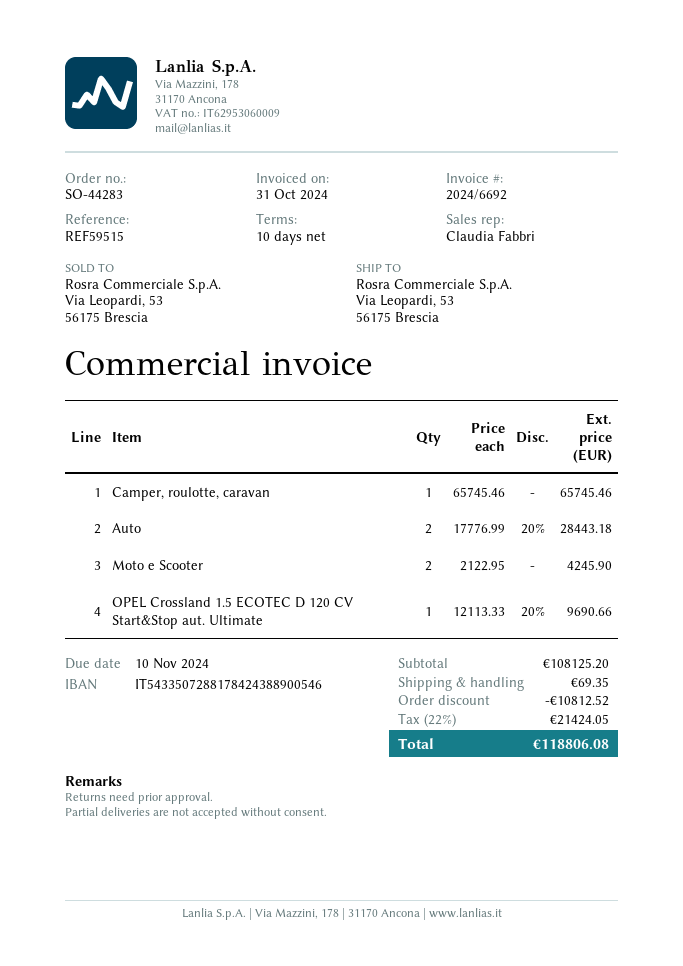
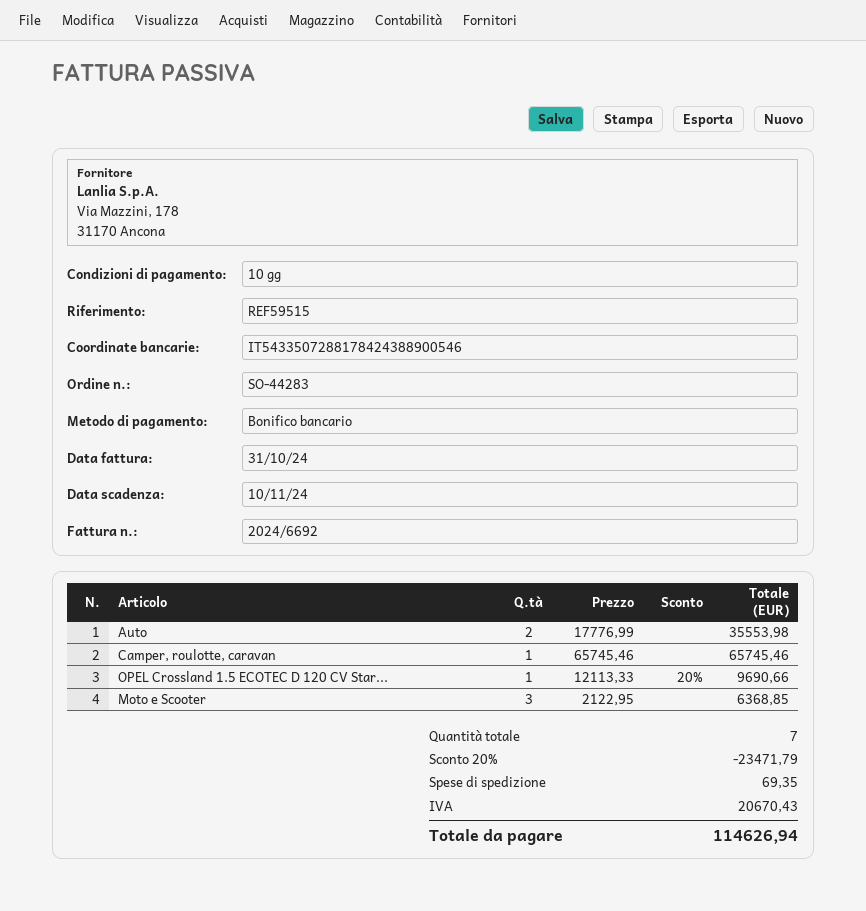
Auto: 2 x 17776.99 - 20% = 28443.18 -> 2 x 17776.99 = 35553.98
Moto e Scooter: 2 x 2122.95 = 4245.90 -> 3 x 2122.95 = 6368.85
discount: 10812.52 -> 23471.79
tax: 21424.05 -> 20670.43
total: 118806.08 -> 114626.94

